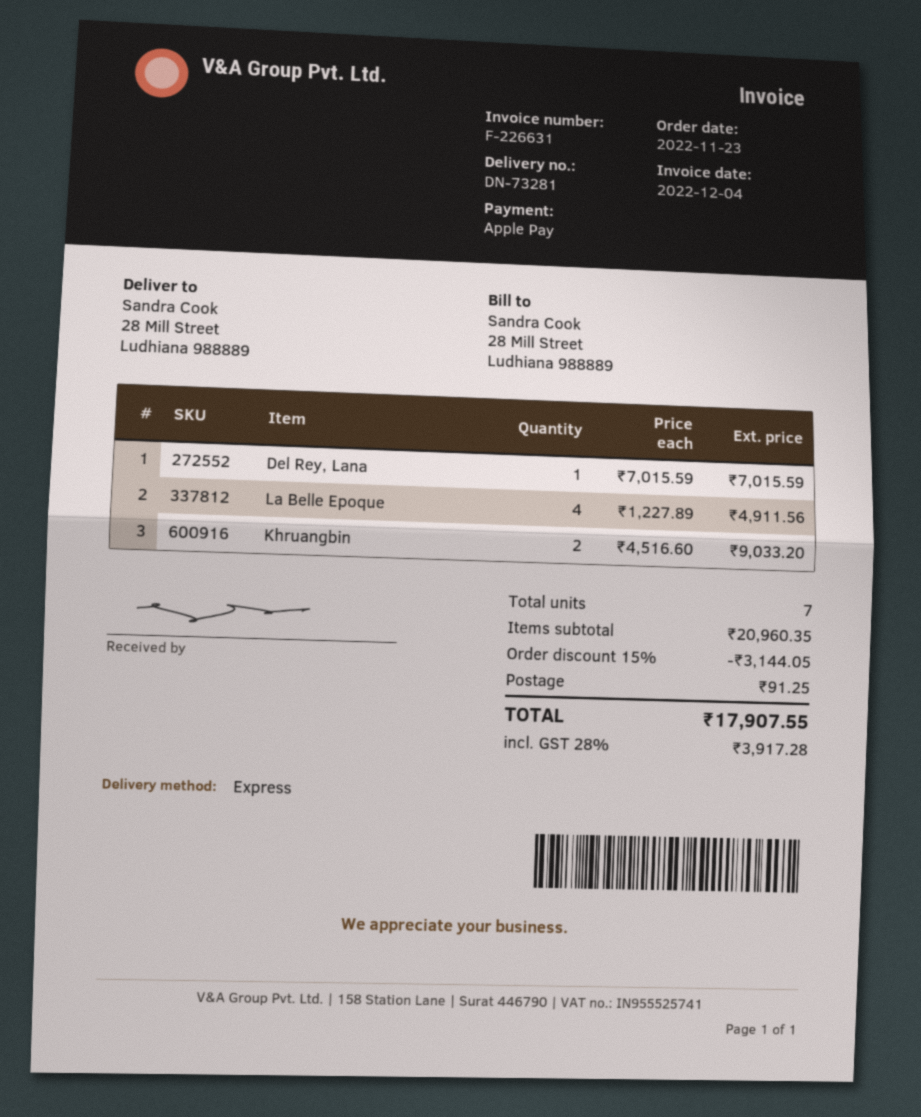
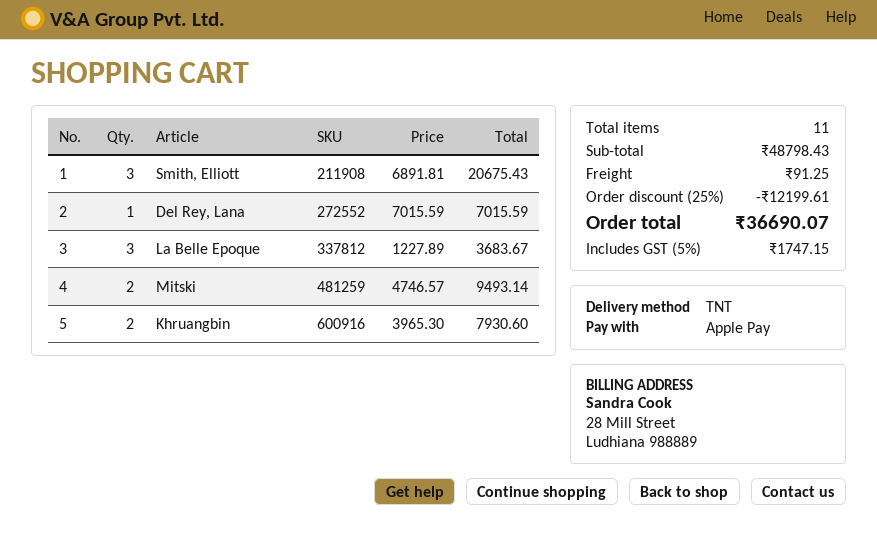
shipping method: express -> TNT
La Belle Epoque: 4 x 1227.89 = 4911.56 -> 3 x 1227.89 = 3683.67
Khruangbin: 2 x 4516.60 = 9033.20 -> 2 x 3965.30 = 7930.60
Smith, Elliott: none -> 3 x 6891.81 = 20675.43
Mitski: none -> 2 x 4746.57 = 9493.14
total quantity: 7 -> 11
subtotal: 20960.35 -> 48798.43
discount: 15% = 3144.05 -> 25% = 12199.61
tax: 28% = 3917.28 -> 5% = 1747.15
total: 17907.55 -> 36690.07

